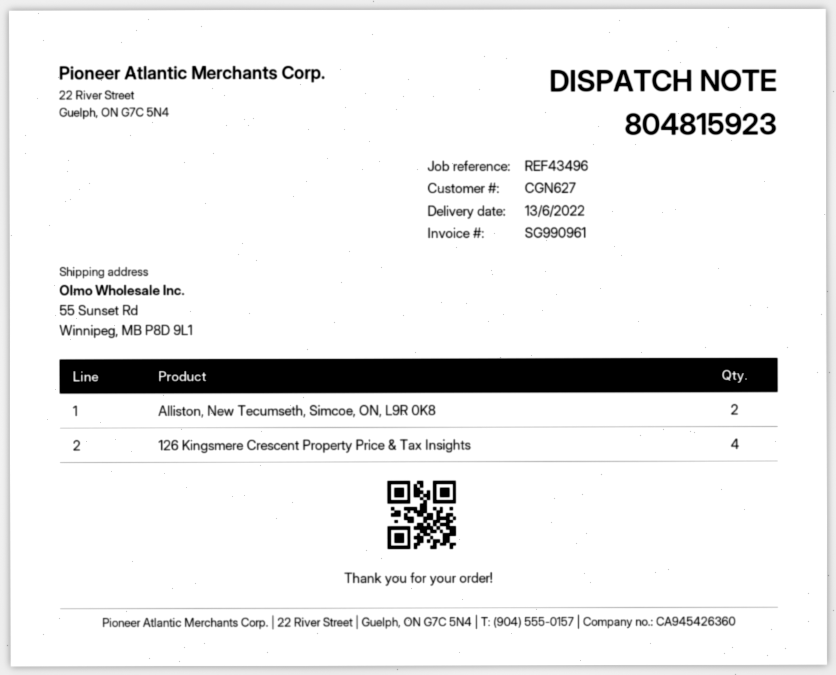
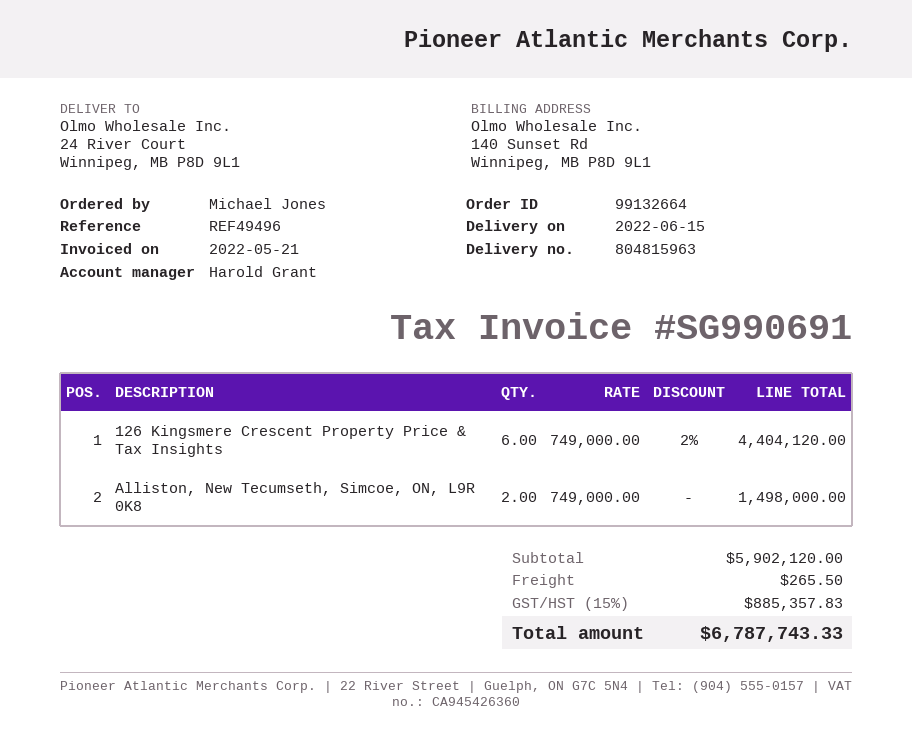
delivery note number: 804815923 -> 804815963
delivery date: 2022-06-13 -> 2022-06-15
invoice number: SG990961 -> SG990691
reference: REF43496 -> REF49496
ship to: 55 Sunset Rd, Winnipeg, MB P8D 9L1 -> 24 River Court, Winnipeg, MB P8D 9L1
126 Kingsmere Crescent Property Price & Tax Insights: 4 -> 6

